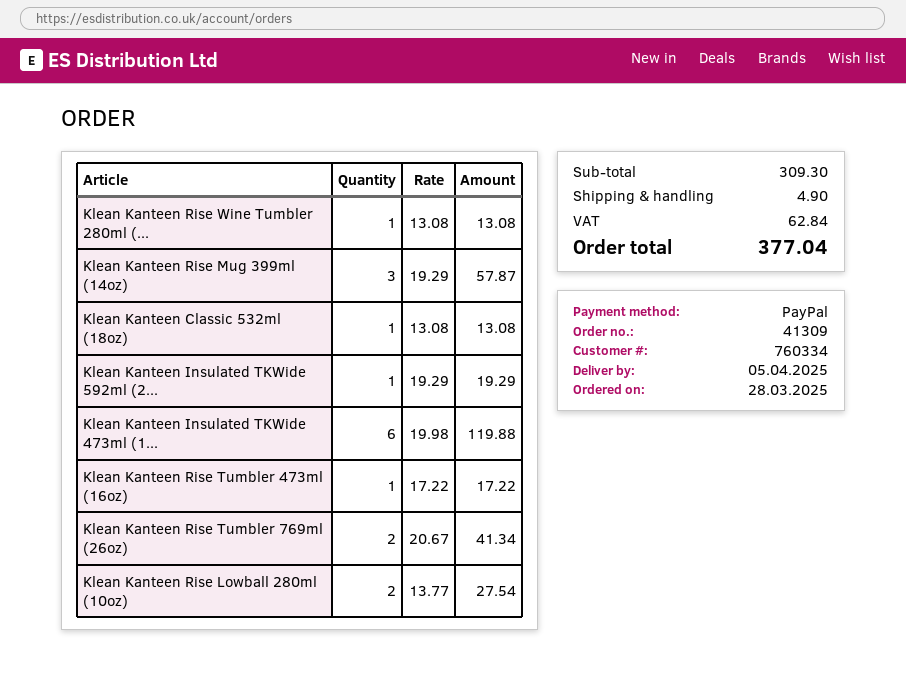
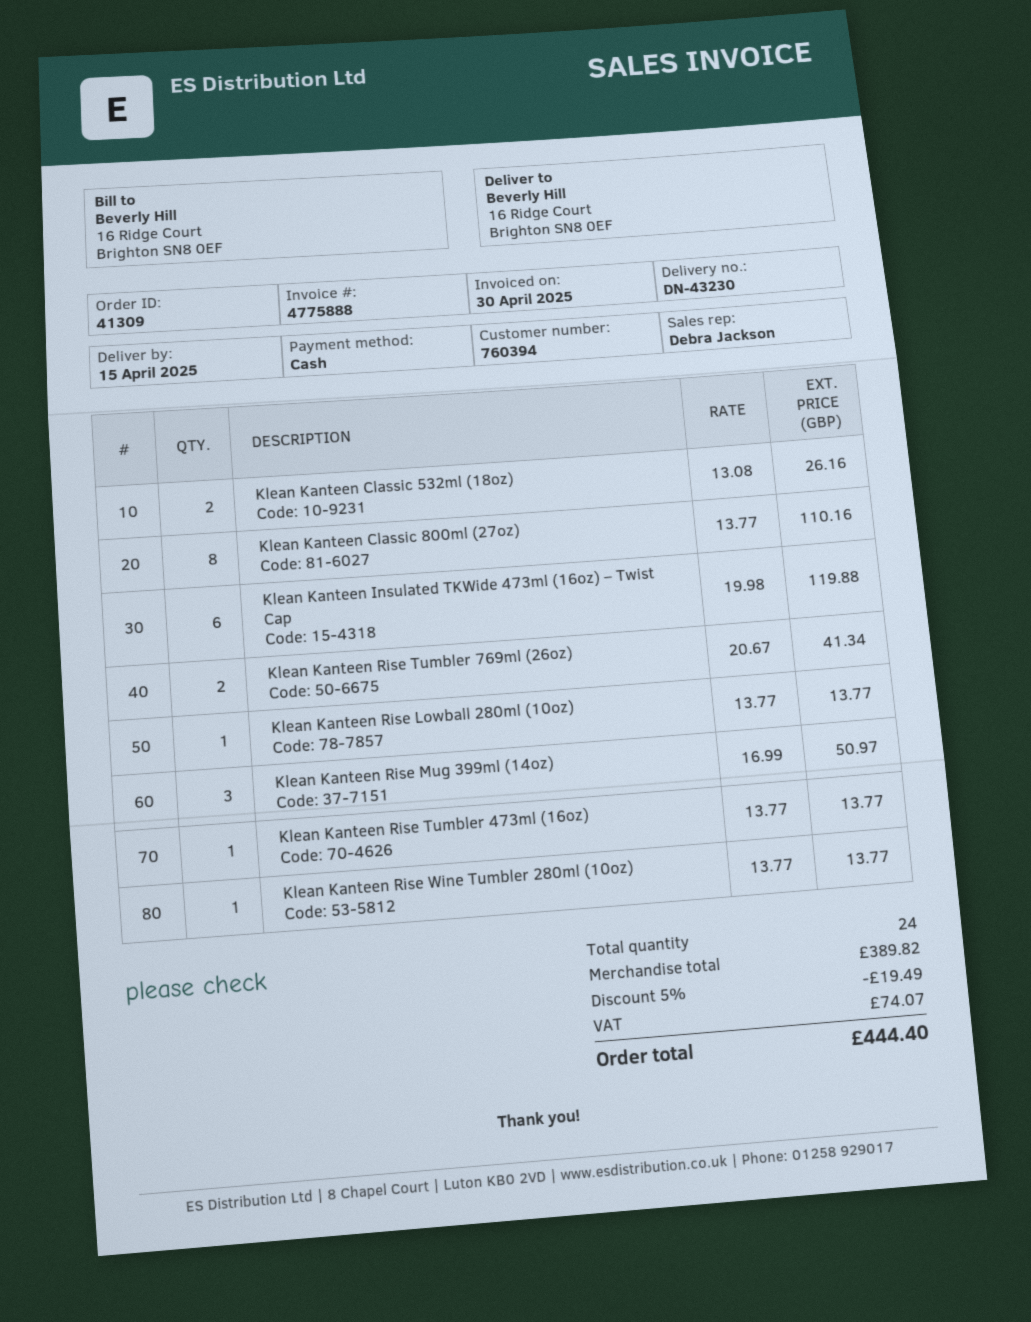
delivery date: 2025-04-05 -> 2025-04-15
customer number: 760334 -> 760394
payment method: PayPal -> cash
Klean Kanteen Rise Wine Tumbler 280ml (...: 1 x 13.08 = 13.08 -> 1 x 13.77 = 13.77
Klean Kanteen Rise Mug 399ml (14oz): 3 x 19.29 = 57.87 -> 3 x 16.99 = 50.97
Klean Kanteen Classic 532ml (18oz): 1 x 13.08 = 13.08 -> 2 x 13.08 = 26.16
Klean Kanteen Insulated TKWide 592ml (2...: 1 x 19.29 = 19.29 -> none
Klean Kanteen Rise Tumbler 473ml (16oz): 1 x 17.22 = 17.22 -> 1 x 13.77 = 13.77
Klean Kanteen Rise Lowball 280ml (10oz): 2 x 13.77 = 27.54 -> 1 x 13.77 = 13.77
Klean Kanteen Classic 800ml (27oz): none -> 8 x 13.77 = 110.16
subtotal: 309.30 -> 389.82
discount: none -> 5% = 19.49
shipping: 4.90 -> none
tax: 62.84 -> 74.07
total: 377.04 -> 444.40

